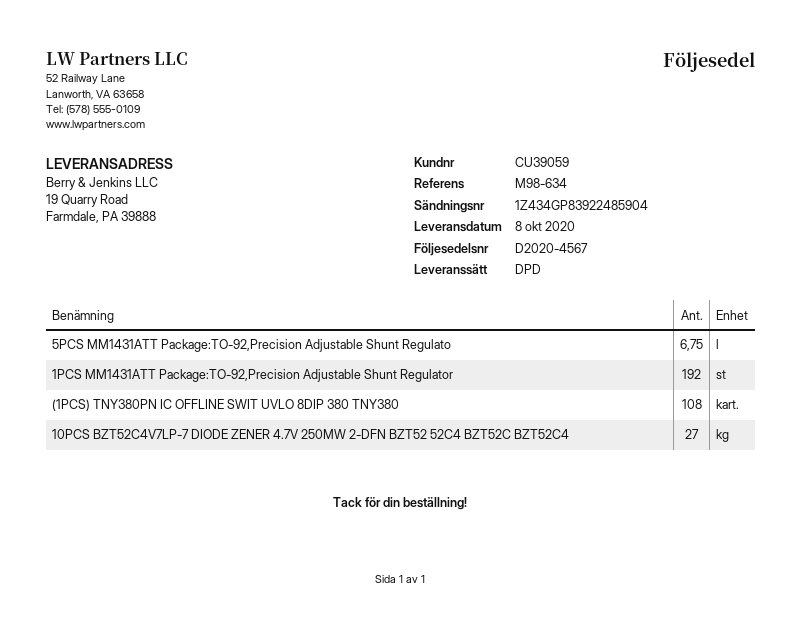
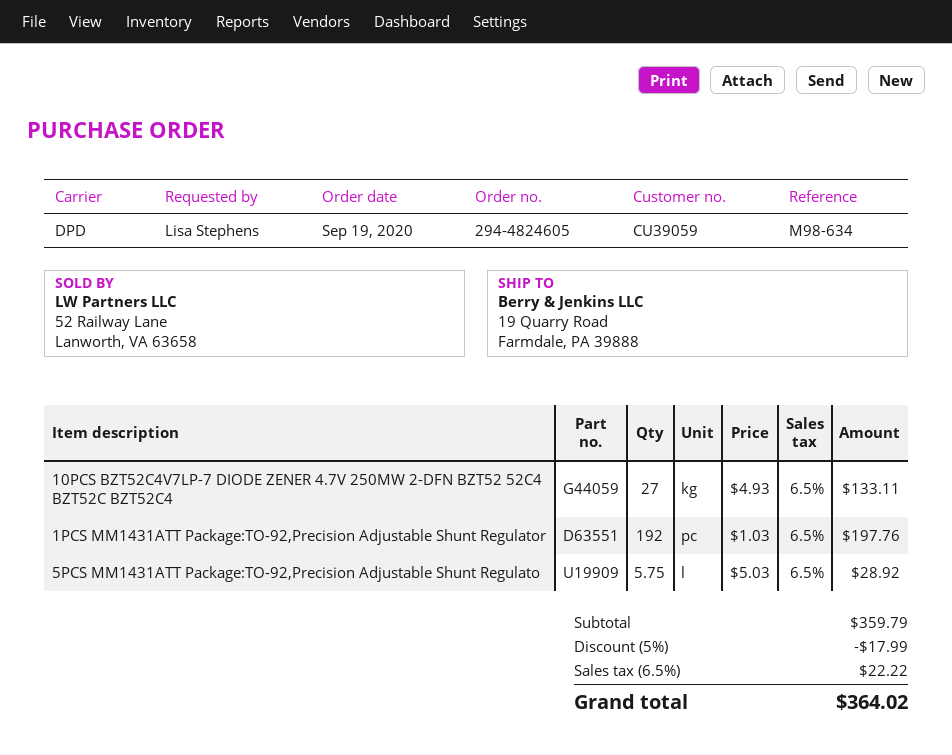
5PCS MM1431ATT Package:TO-92,Precision Adjustable Shunt Regulato: 6.75 -> 5.75
(1PCS) TNY380PN IC OFFLINE SWIT UVLO 8DIP 380 TNY380: 108 -> none

